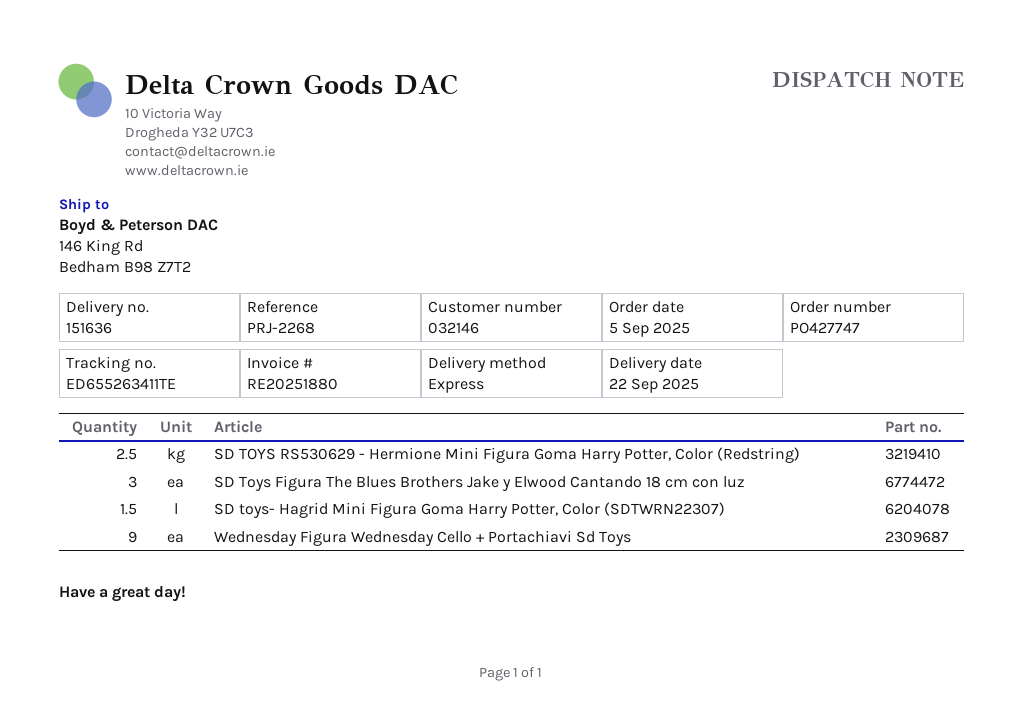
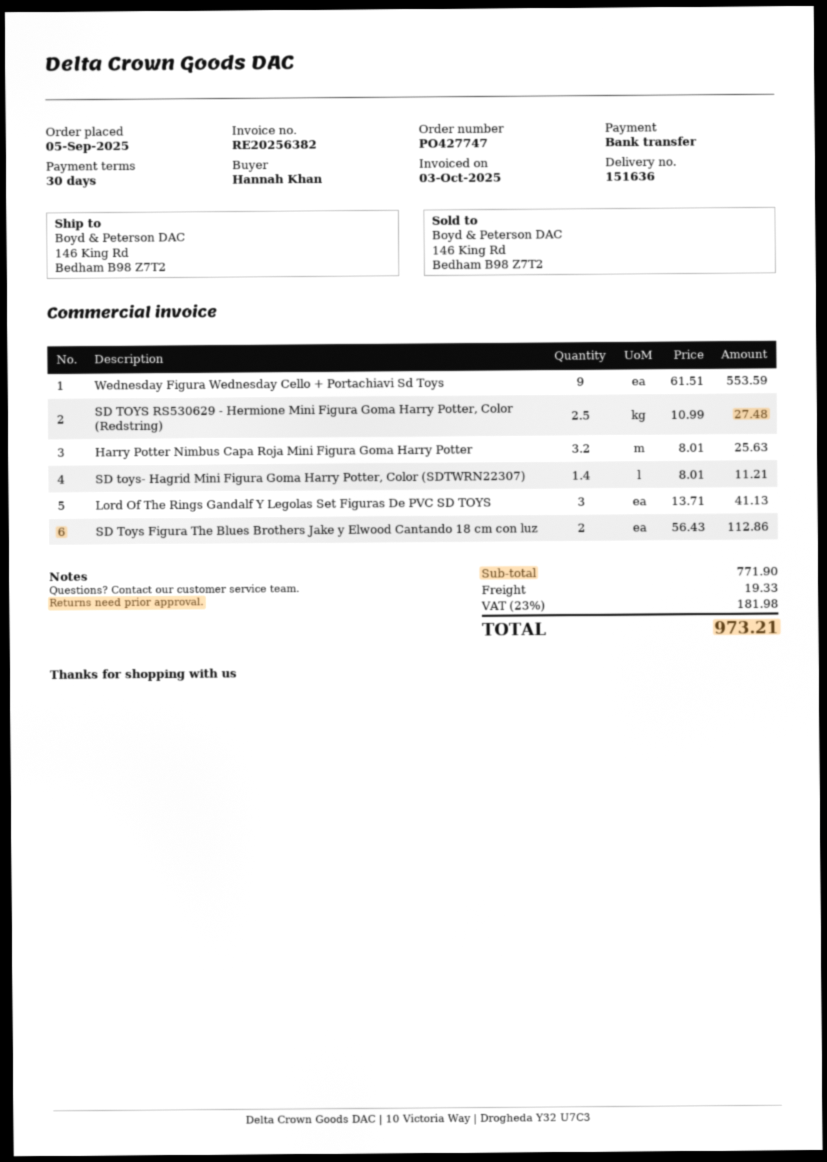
invoice number: RE20251880 -> RE20256382
SD Toys Figura The Blues Brothers Jake y Elwood Cantando 18 cm con luz: 3 -> 2
SD toys- Hagrid Mini Figura Goma Harry Potter, Color (SDTWRN22307): 1.5 -> 1.4
Harry Potter Nimbus Capa Roja Mini Figura Goma Harry Potter: none -> 3.2
Lord Of The Rings Gandalf Y Legolas Set Figuras De PVC SD TOYS: none -> 3

